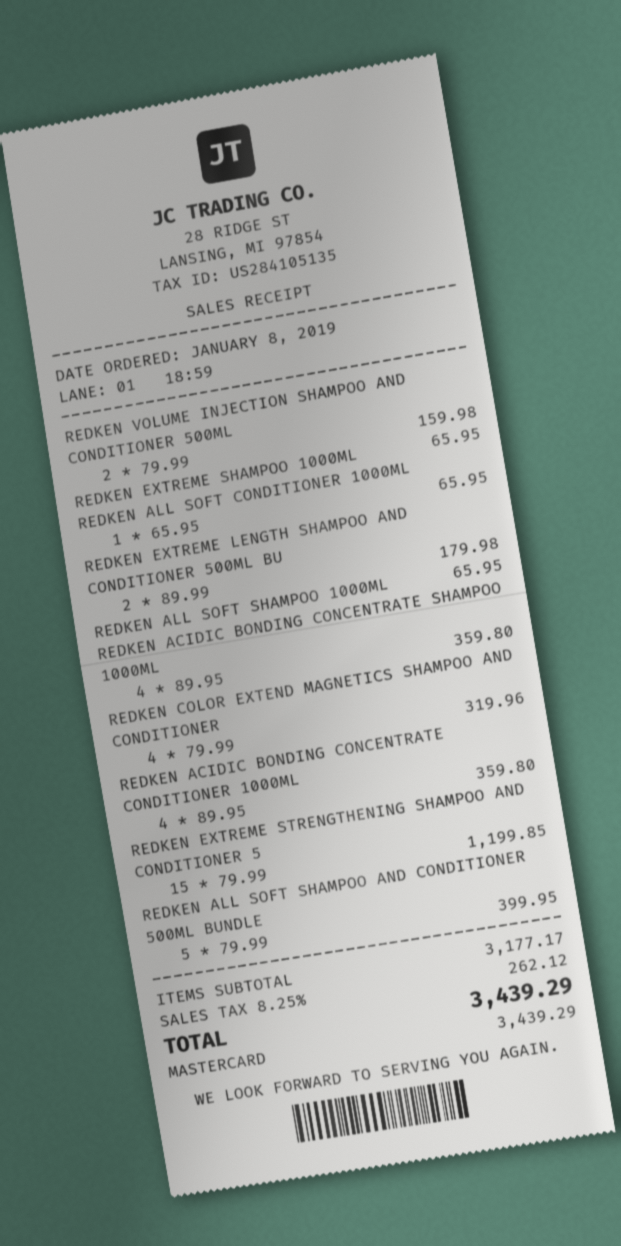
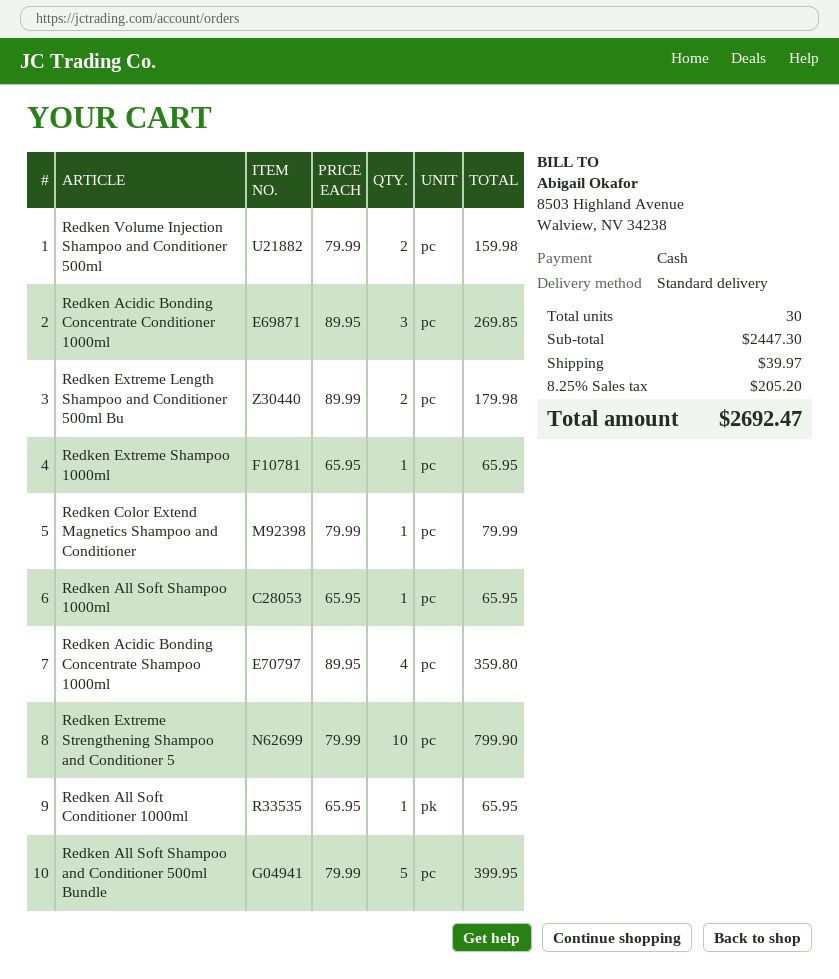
payment method: Mastercard -> cash
REDKEN COLOR EXTEND MAGNETICS SHAMPOO AND CONDITIONER: 4 x 79.99 = 319.96 -> 1 x 79.99 = 79.99
REDKEN ACIDIC BONDING CONCENTRATE CONDITIONER 1000ML: 4 x 89.95 = 359.80 -> 3 x 89.95 = 269.85
REDKEN EXTREME STRENGTHENING SHAMPOO AND CONDITIONER 5: 15 x 79.99 = 1199.85 -> 10 x 79.99 = 799.90
subtotal: 3177.17 -> 2447.30
shipping: none -> 39.97
tax: 8.25% = 262.12 -> 8.25% = 205.20
total: 3439.29 -> 2692.47

